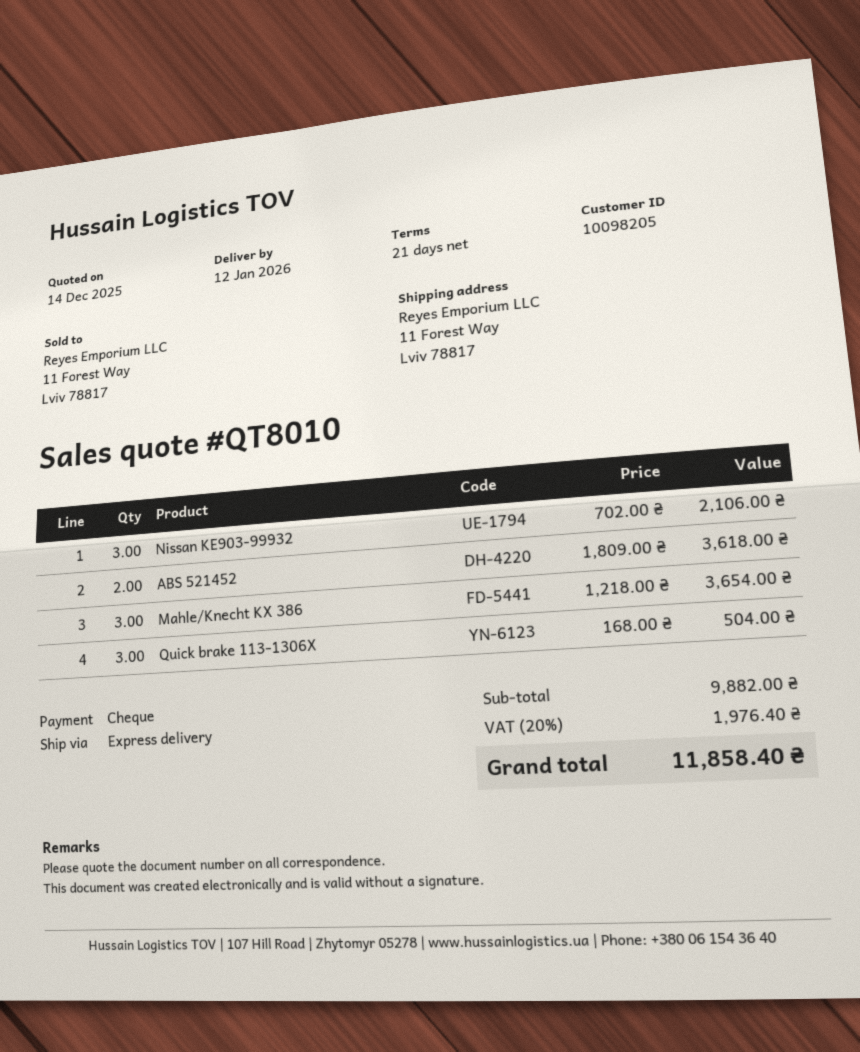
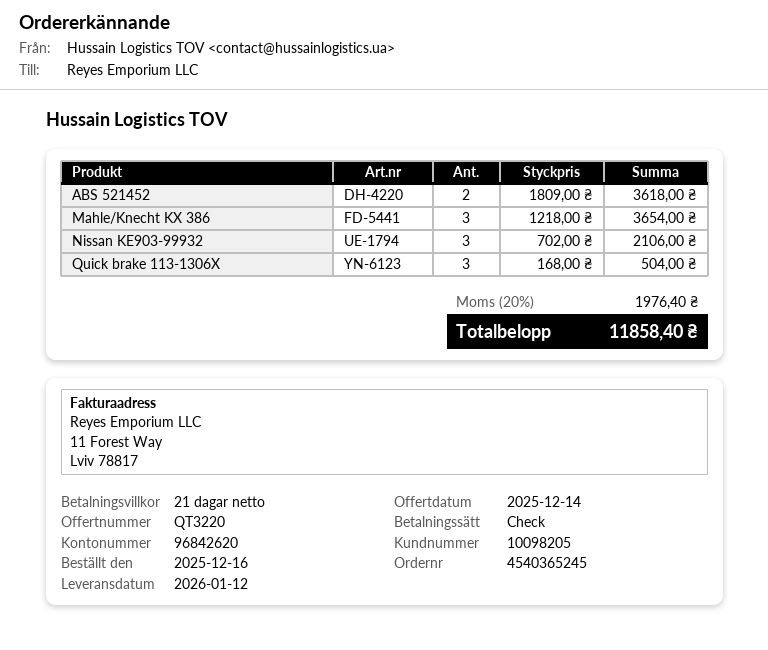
quote number: QT8010 -> QT3220

